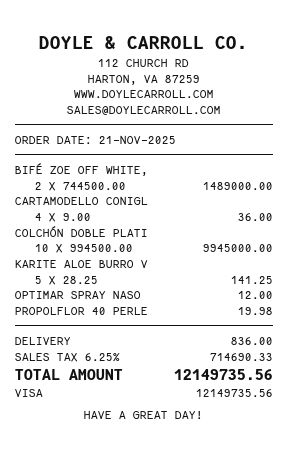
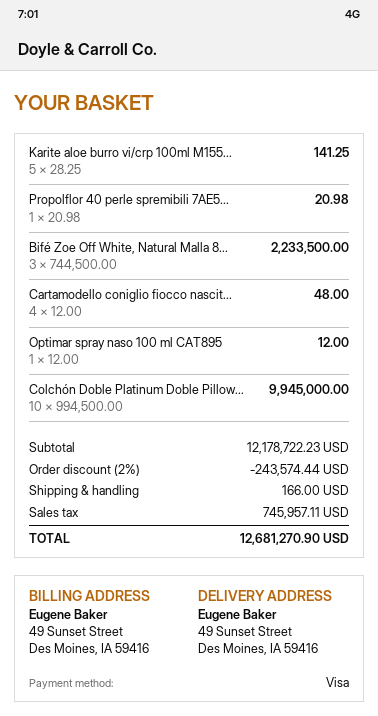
BIFÉ ZOE OFF WHITE,: 2 x 744500.00 = 1489000.00 -> 3 x 744500.00 = 2233500.00
CARTAMODELLO CONIGL: 4 x 9.00 = 36.00 -> 4 x 12.00 = 48.00
PROPOLFLOR 40 PERLE: 1 x 19.98 = 19.98 -> 1 x 20.98 = 20.98
discount: none -> 2% = 243574.44
shipping: 836.00 -> 166.00
tax: 714690.33 -> 745957.11
total: 12149735.56 -> 12681270.90

